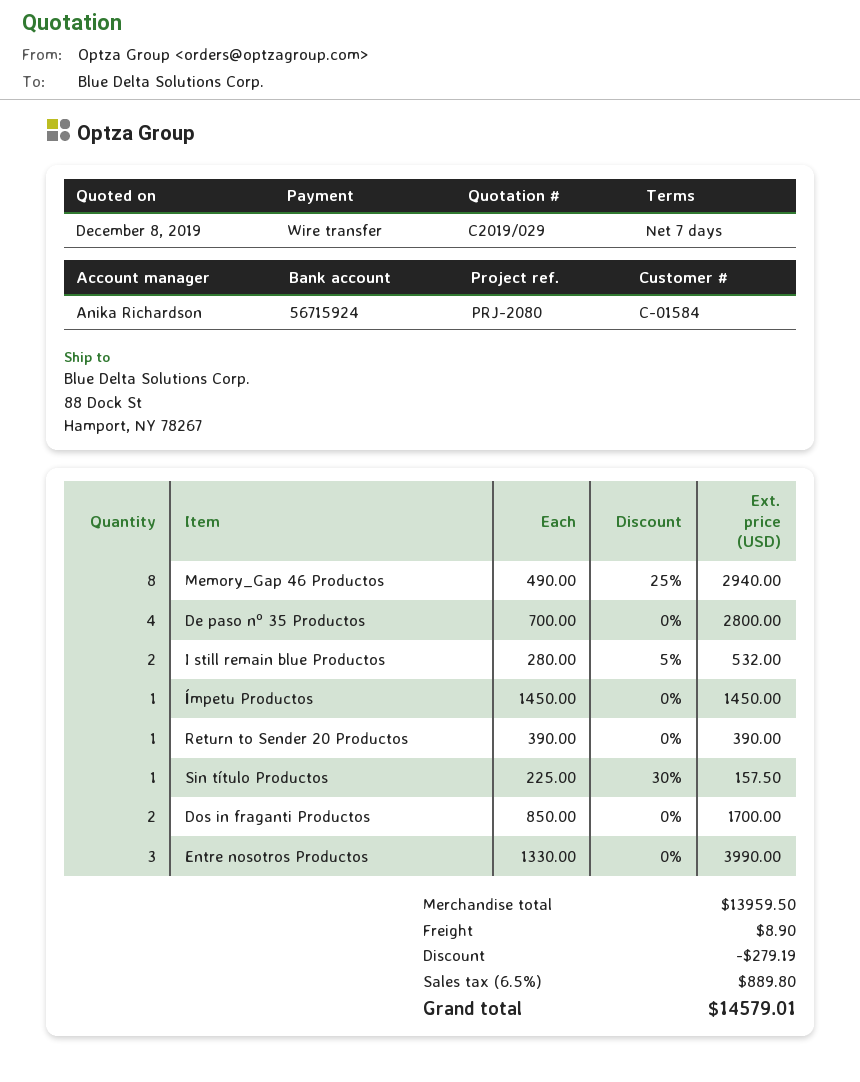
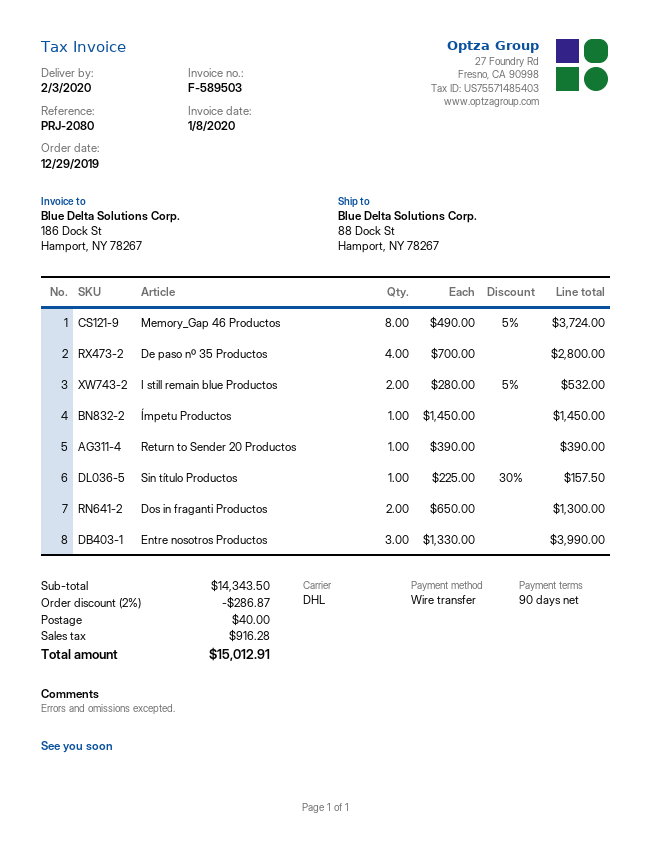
payment terms: 7 days -> 90 days
Memory_Gap 46 Productos: 8 x 490.00 - 25% = 2940.00 -> 8 x 490.00 - 5% = 3724.00
Dos in fraganti Productos: 2 x 850.00 = 1700.00 -> 2 x 650.00 = 1300.00
subtotal: 13959.50 -> 14343.50
discount: 279.19 -> 286.87
shipping: 8.90 -> 40.00
tax: 889.80 -> 916.28
total: 14579.01 -> 15012.91

